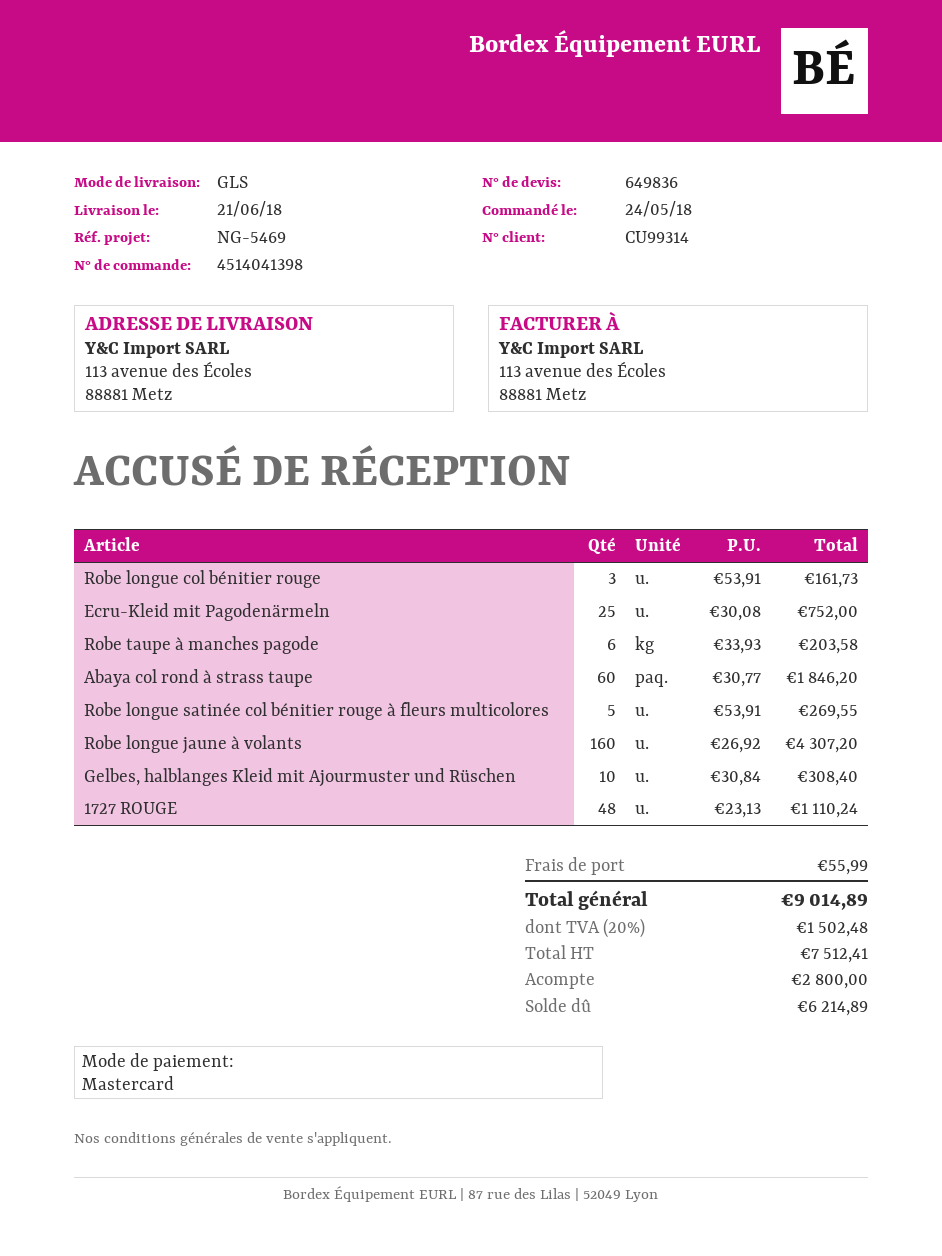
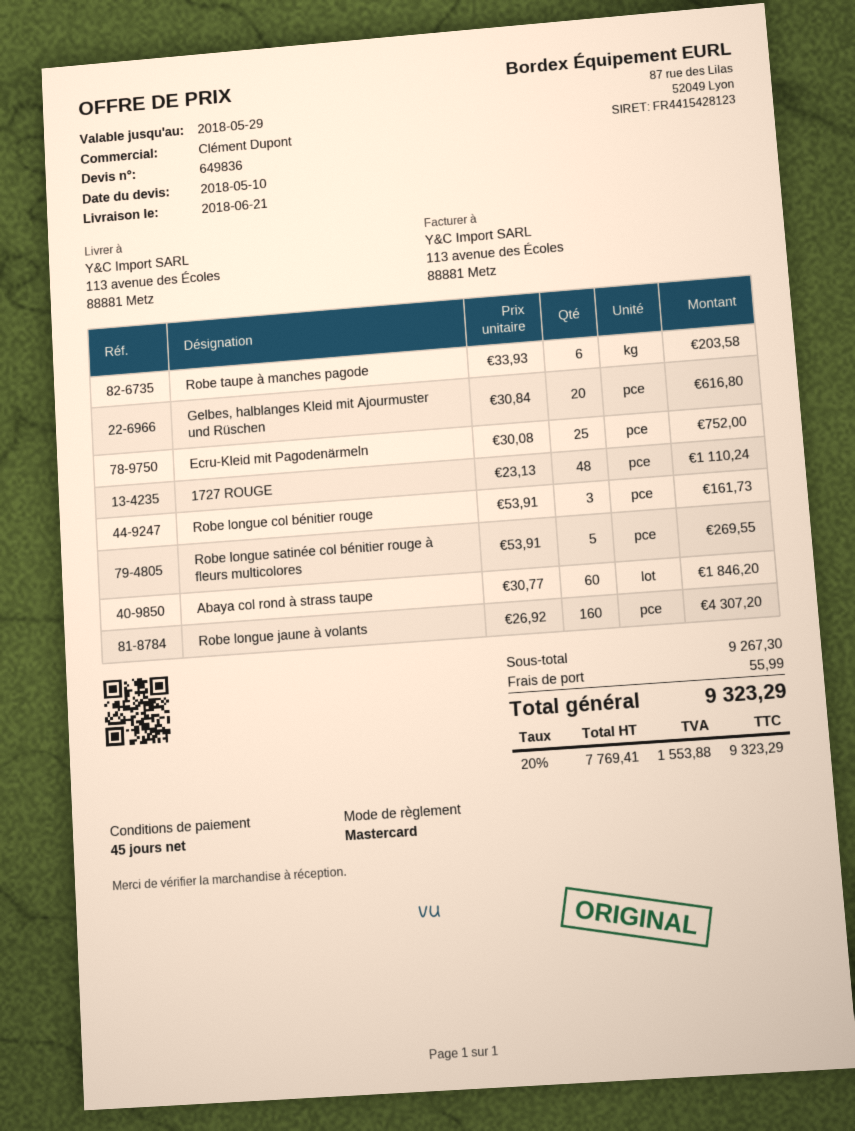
Gelbes, halblanges Kleid mit Ajourmuster und Rüschen: 10 x 30.84 = 308.40 -> 20 x 30.84 = 616.80
net: 7512.41 -> 7769.41
tax: 20% = 1502.48 -> 20% = 1553.88
total: 9014.89 -> 9323.29

